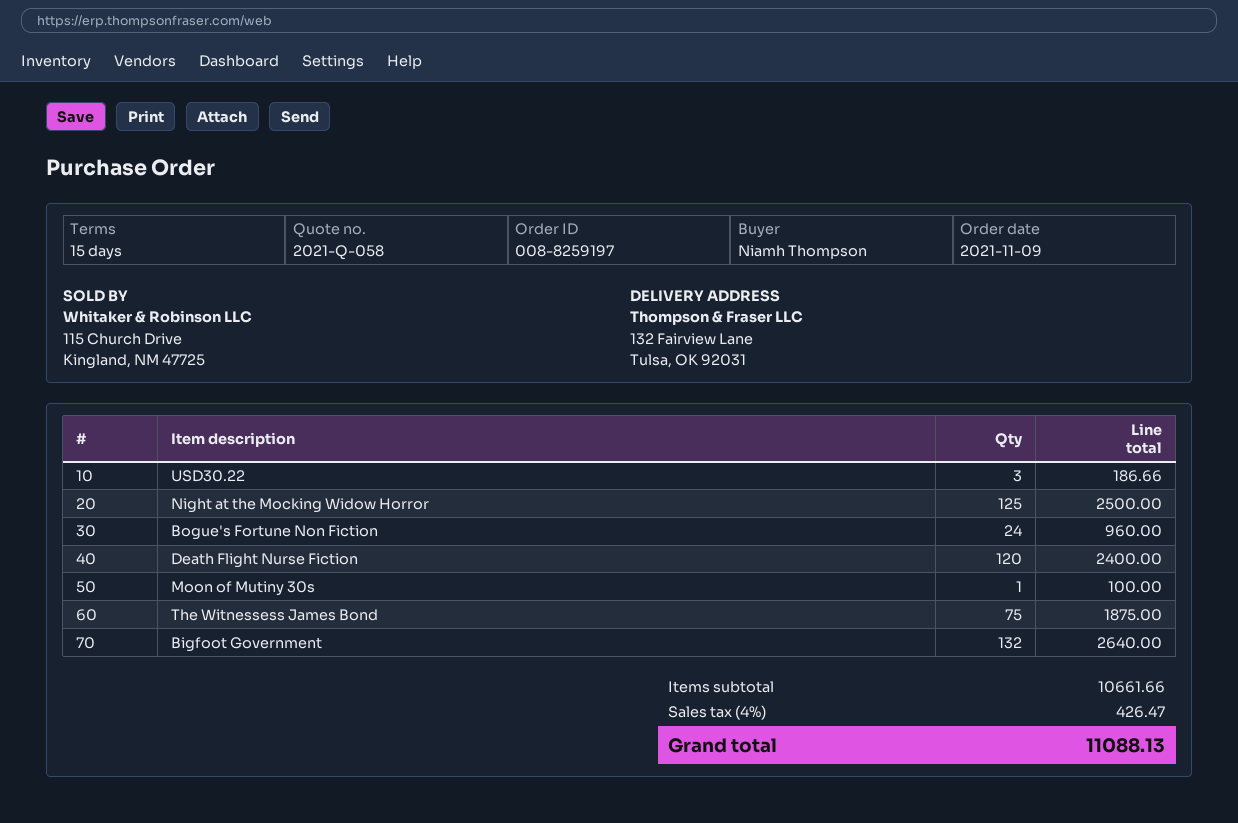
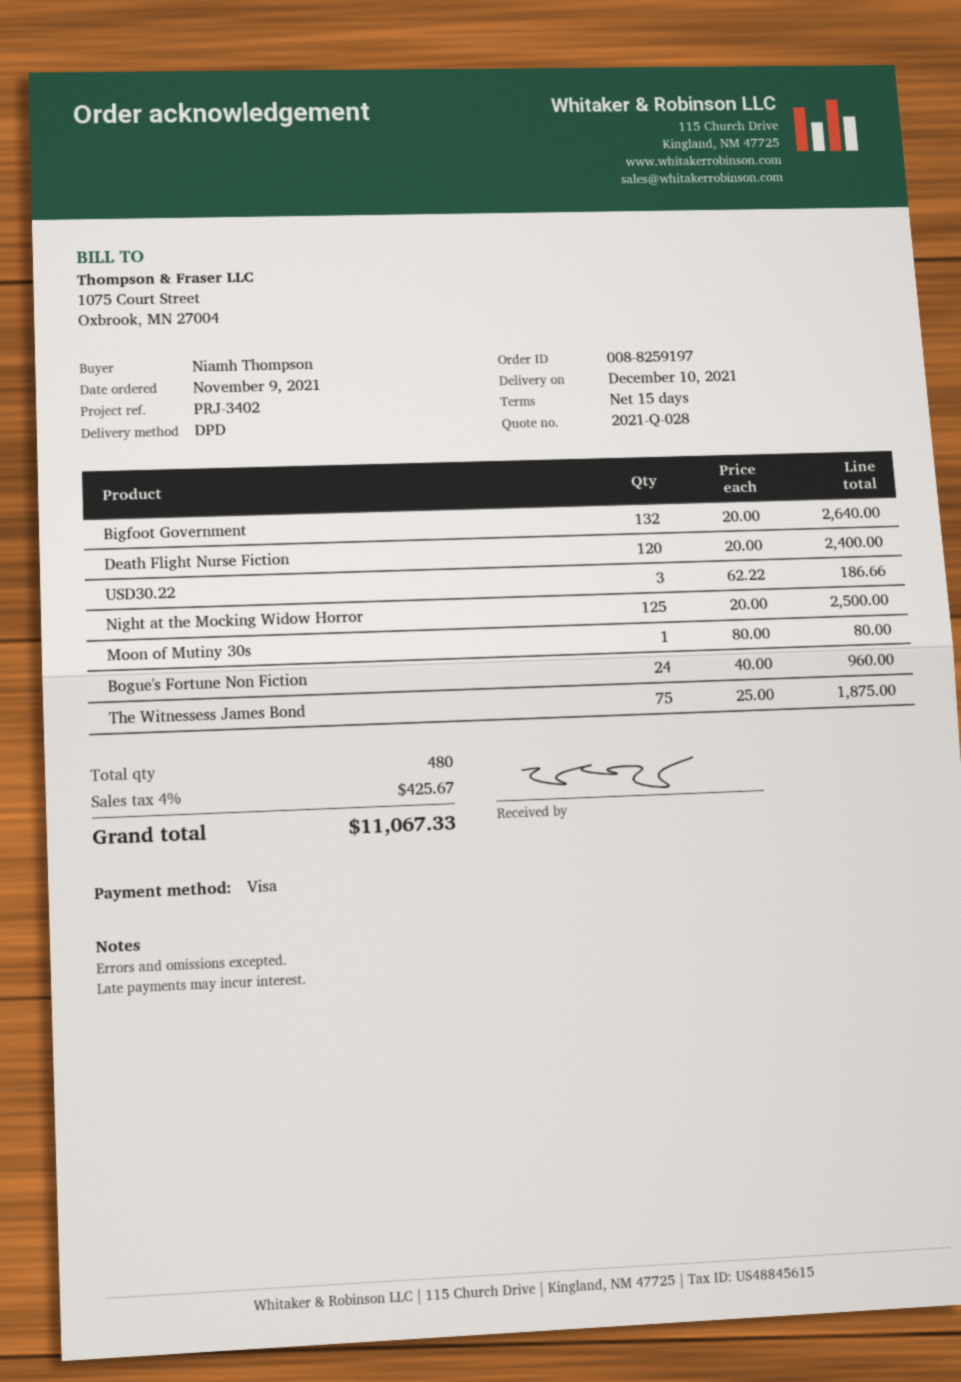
quote number: 2021-Q-058 -> 2021-Q-028
Moon of Mutiny 30s: 1 for 100.00 -> 1 for 80.00
tax: 4% = 426.47 -> 4% = 425.67
total: 11088.13 -> 11067.33

